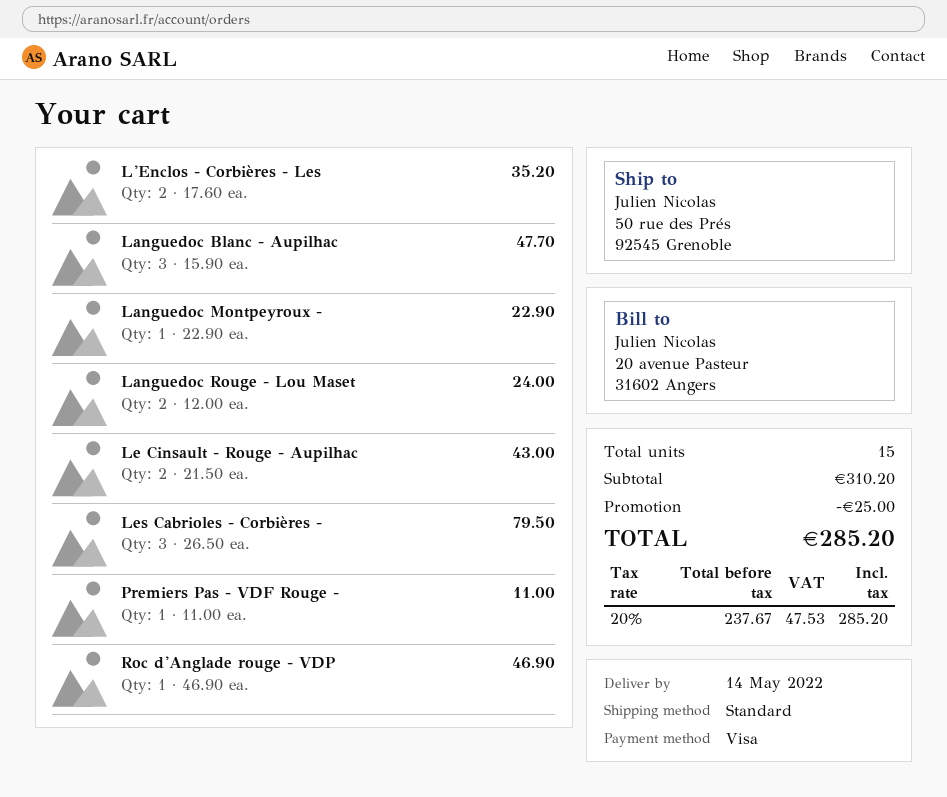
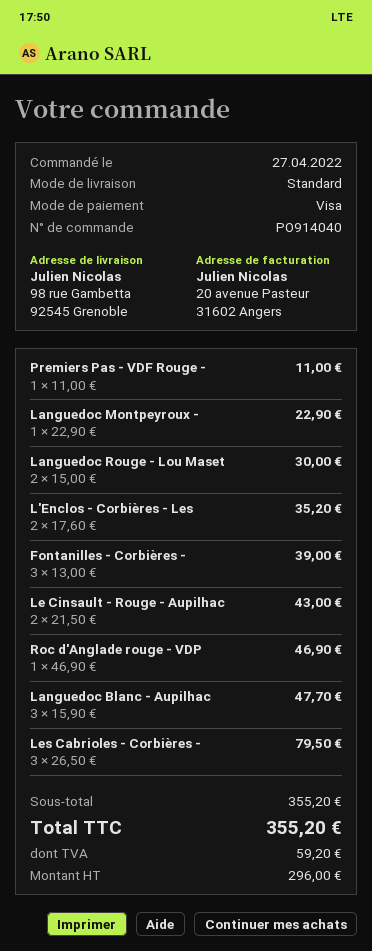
ship to: 50 rue des Prés, 92545 Grenoble -> 98 rue Gambetta, 92545 Grenoble
Languedoc Rouge - Lou Maset: 2 x 12.00 = 24.00 -> 2 x 15.00 = 30.00
Fontanilles - Corbières -: none -> 3 x 13.00 = 39.00
subtotal: 310.20 -> 355.20
discount: 25.00 -> none
net: 237.67 -> 296.00
tax: 47.53 -> 59.20
total: 285.20 -> 355.20

